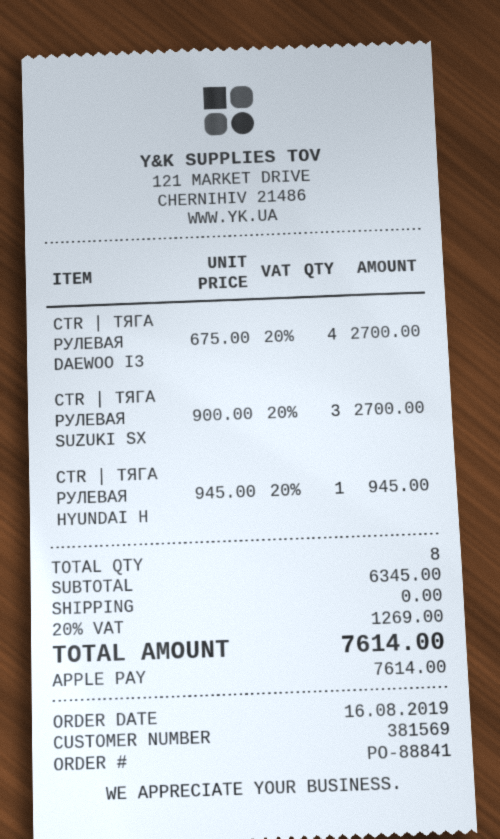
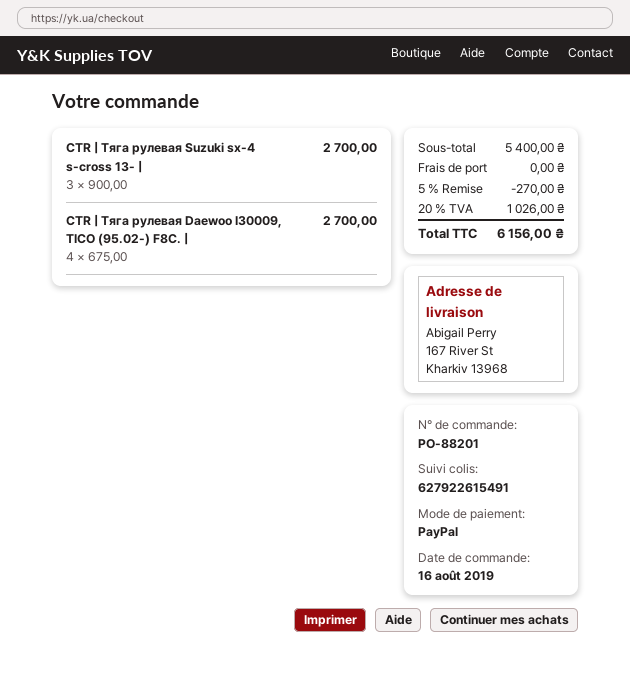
order number: PO-88841 -> PO-88201
payment method: Apple Pay -> PayPal
CTR | ТЯГА РУЛЕВАЯ HYUNDAI H: 1 x 945.00 = 945.00 -> none
subtotal: 6345.00 -> 5400.00
discount: none -> 5% = 270.00
tax: 20% = 1269.00 -> 20% = 1026.00
total: 7614.00 -> 6156.00

